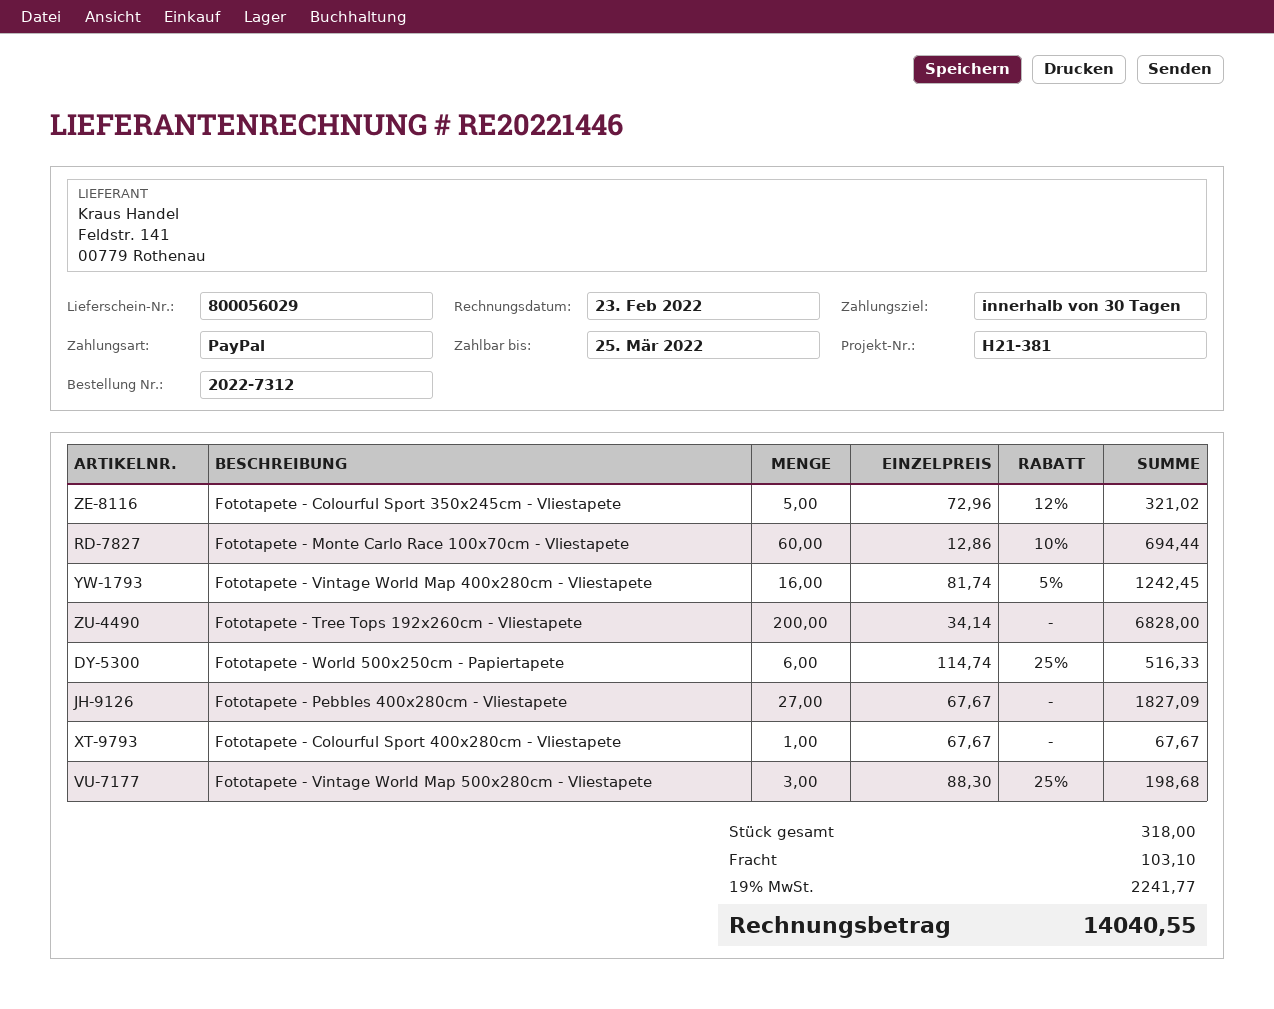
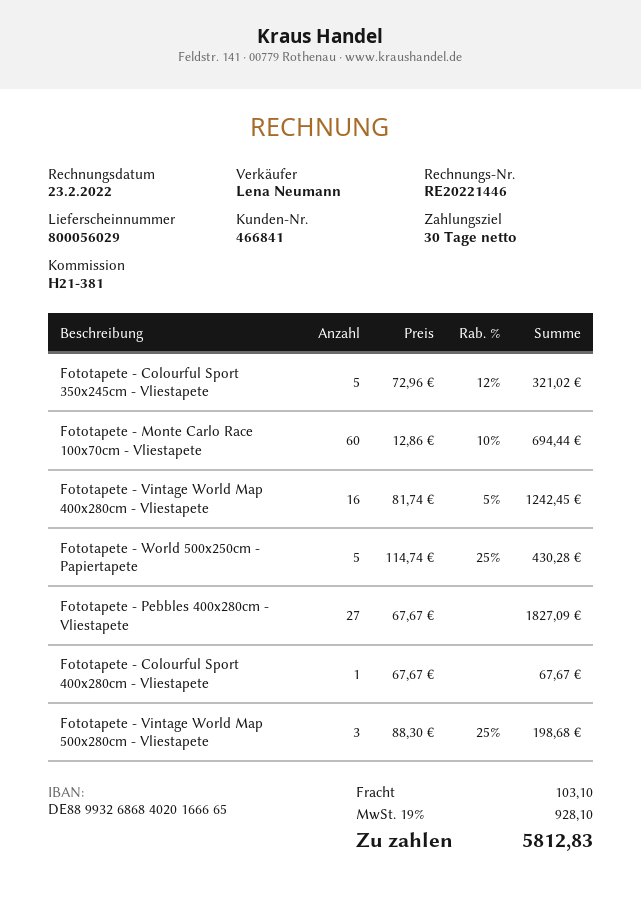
Fototapete - Tree Tops 192x260cm - Vliestapete: 200 x 34.14 = 6828.00 -> none
Fototapete - World 500x250cm - Papiertapete: 6 x 114.74 - 25% = 516.33 -> 5 x 114.74 - 25% = 430.28
tax: 19% = 2241.77 -> 19% = 928.10
total: 14040.55 -> 5812.83

